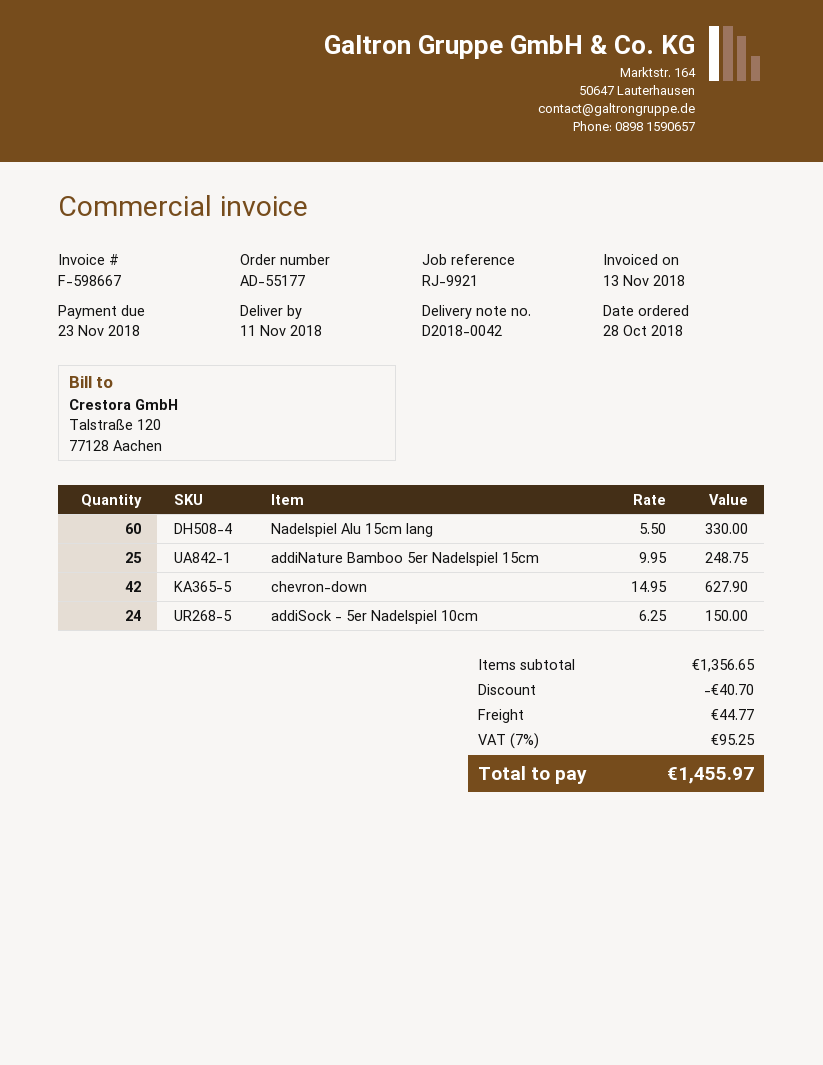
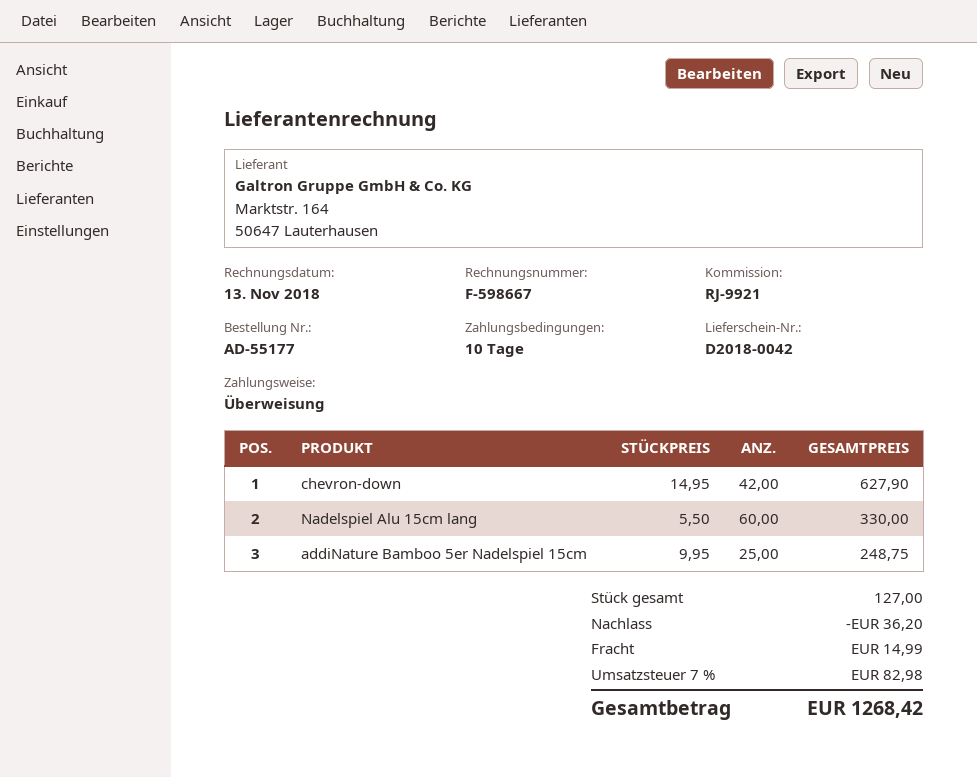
addiSock - 5er Nadelspiel 10cm: 24 x 6.25 = 150.00 -> none
discount: 40.70 -> 36.20
shipping: 44.77 -> 14.99
tax: 7% = 95.25 -> 7% = 82.98
total: 1455.97 -> 1268.42

